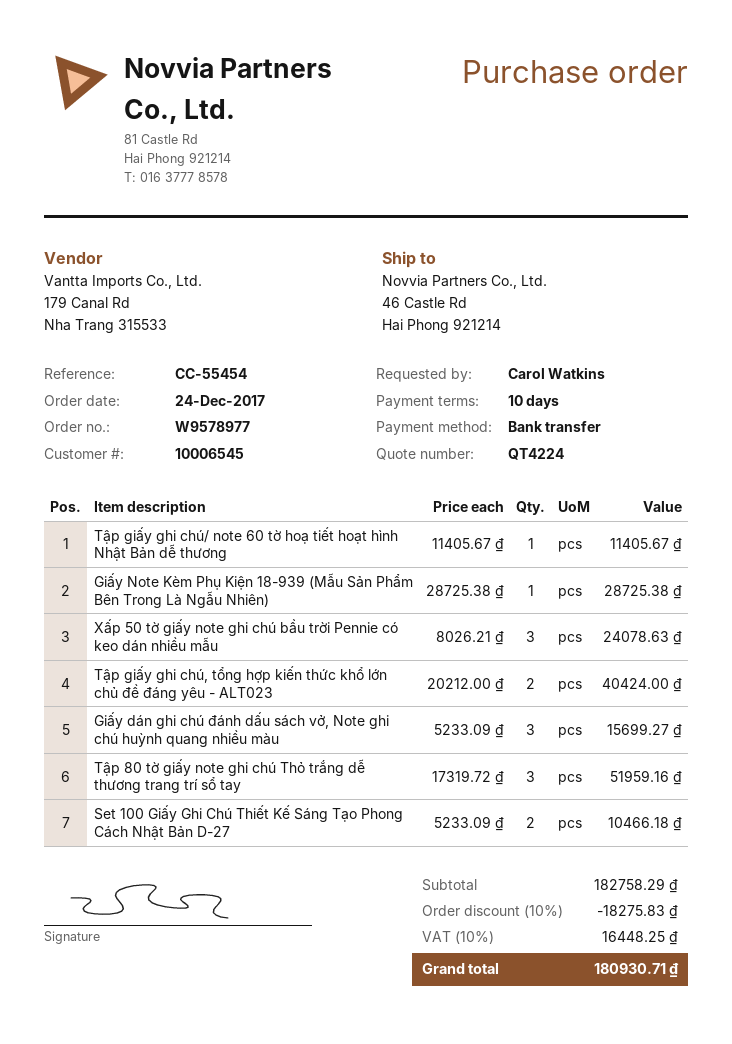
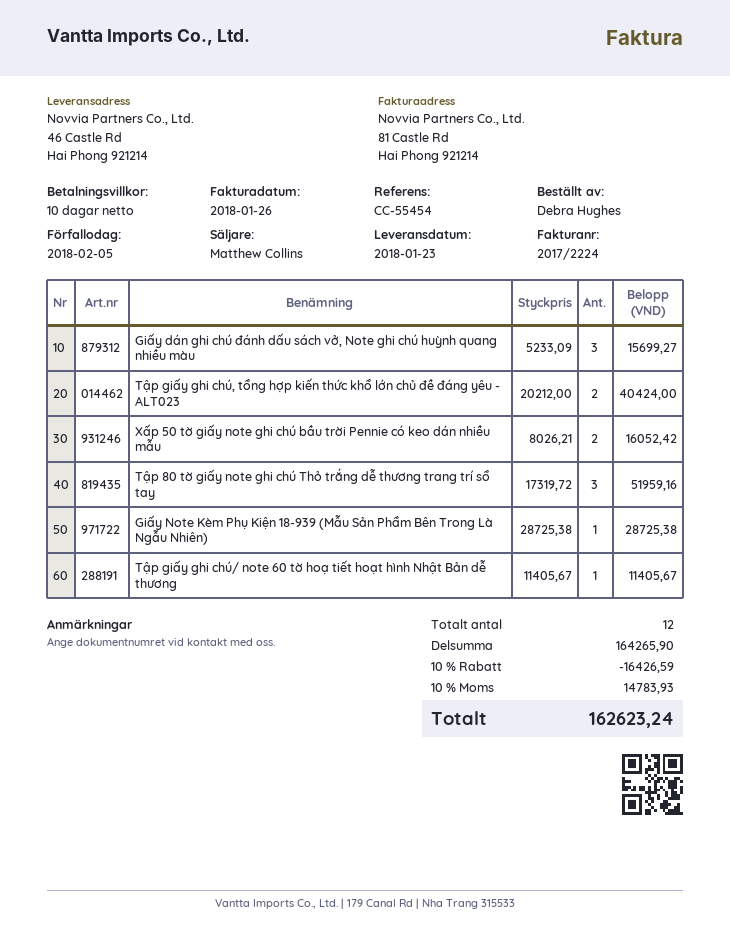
ordered by: Carol Watkins -> Debra Hughes
Xấp 50 tờ giấy note ghi chú bầu trời Pennie có keo dán nhiều mẫu: 3 x 8026.21 = 24078.63 -> 2 x 8026.21 = 16052.42
Set 100 Giấy Ghi Chú Thiết Kế Sáng Tạo Phong Cách Nhật Bản D-27: 2 x 5233.09 = 10466.18 -> none
subtotal: 182758.29 -> 164265.90
discount: 10% = 18275.83 -> 10% = 16426.59
tax: 10% = 16448.25 -> 10% = 14783.93
total: 180930.71 -> 162623.24

